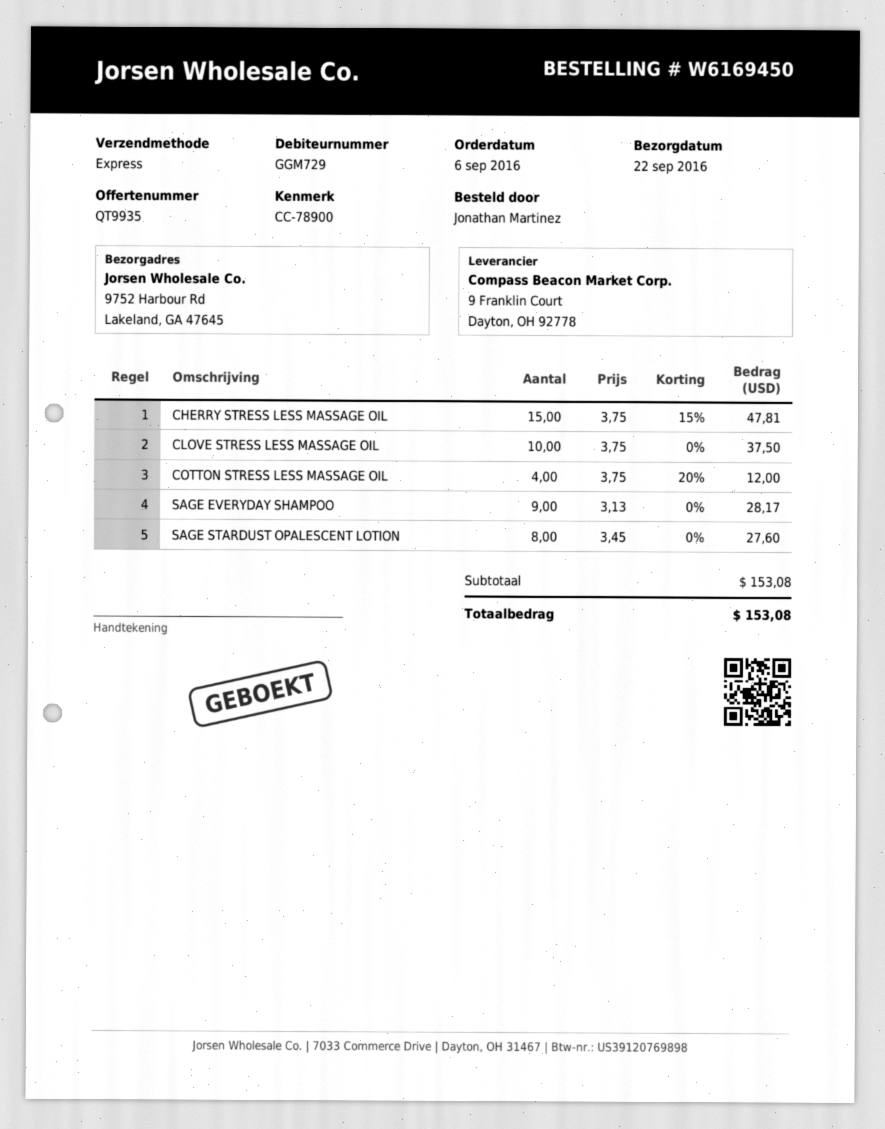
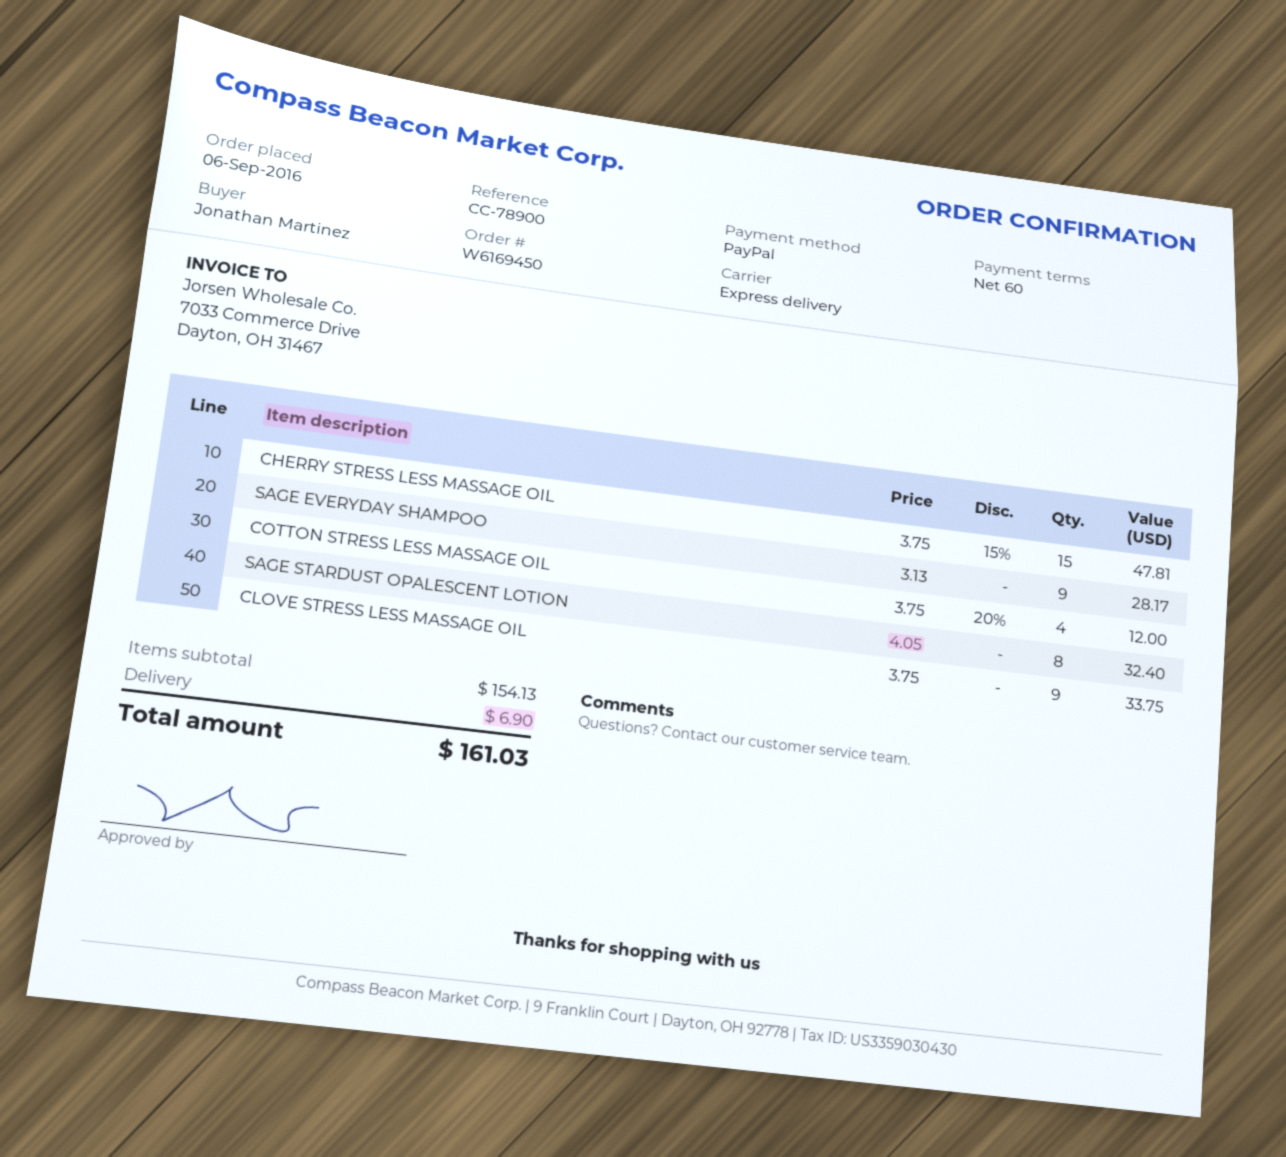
CLOVE STRESS LESS MASSAGE OIL: 10 x 3.75 = 37.50 -> 9 x 3.75 = 33.75
SAGE STARDUST OPALESCENT LOTION: 8 x 3.45 = 27.60 -> 8 x 4.05 = 32.40
subtotal: 153.08 -> 154.13
shipping: none -> 6.90
total: 153.08 -> 161.03

